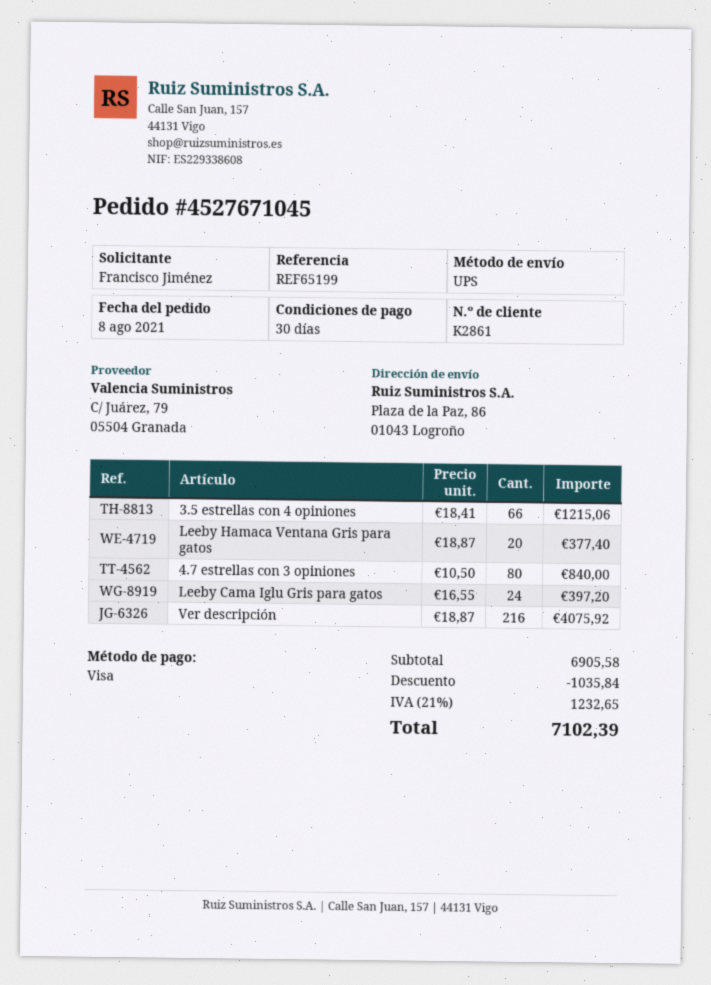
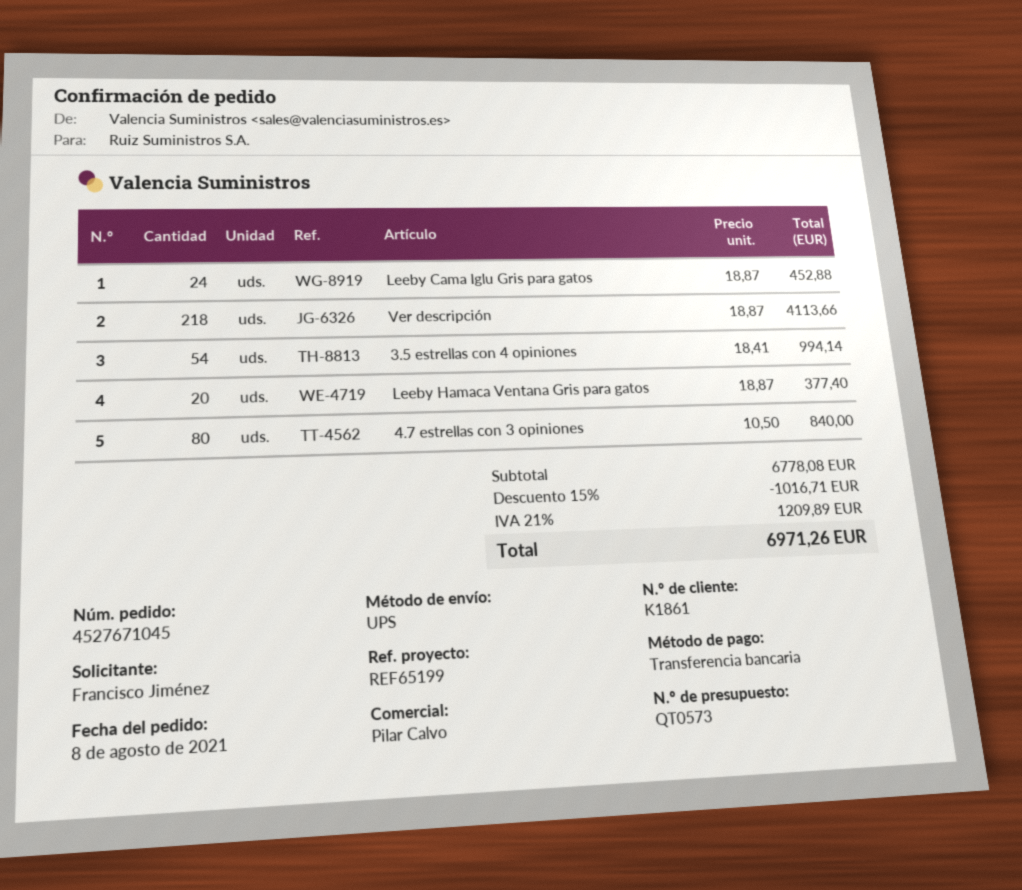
customer number: K2861 -> K1861
payment method: Visa -> bank transfer
3.5 estrellas con 4 opiniones: 66 x 18.41 = 1215.06 -> 54 x 18.41 = 994.14
Leeby Cama Iglu Gris para gatos: 24 x 16.55 = 397.20 -> 24 x 18.87 = 452.88
Ver descripción: 216 x 18.87 = 4075.92 -> 218 x 18.87 = 4113.66
subtotal: 6905.58 -> 6778.08
discount: 1035.84 -> 1016.71
tax: 21% = 1232.65 -> 21% = 1209.89
total: 7102.39 -> 6971.26

